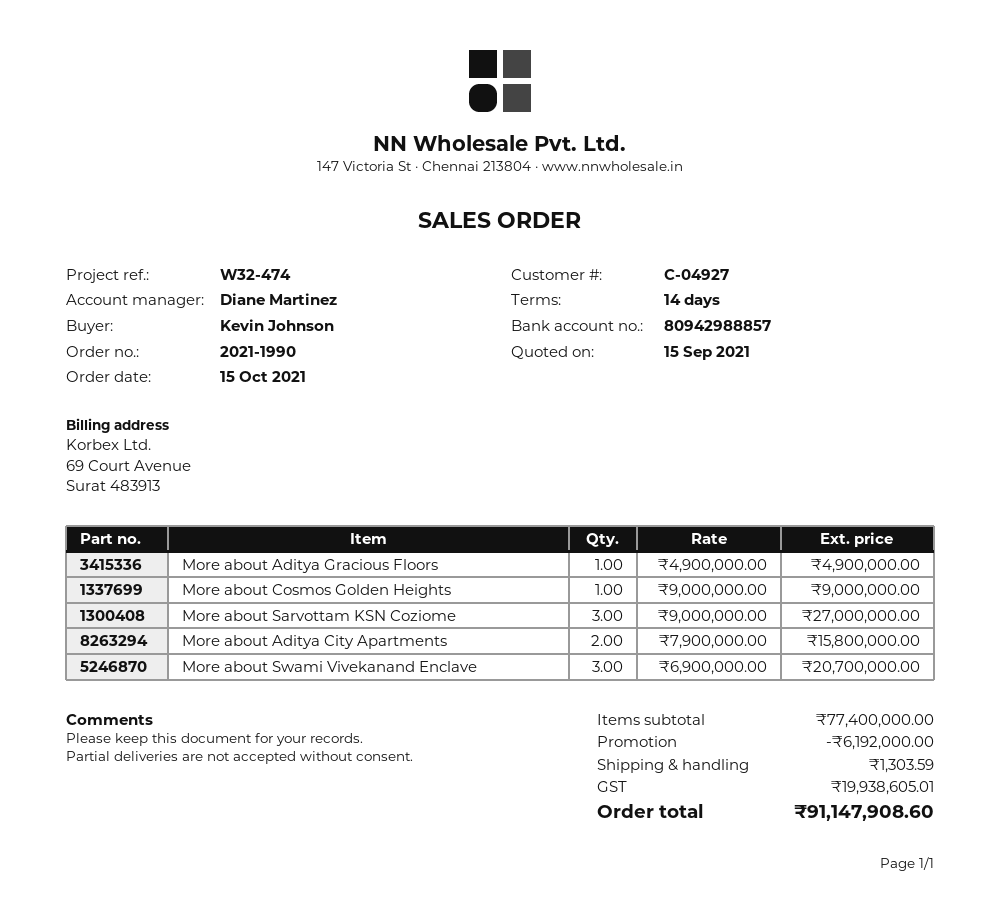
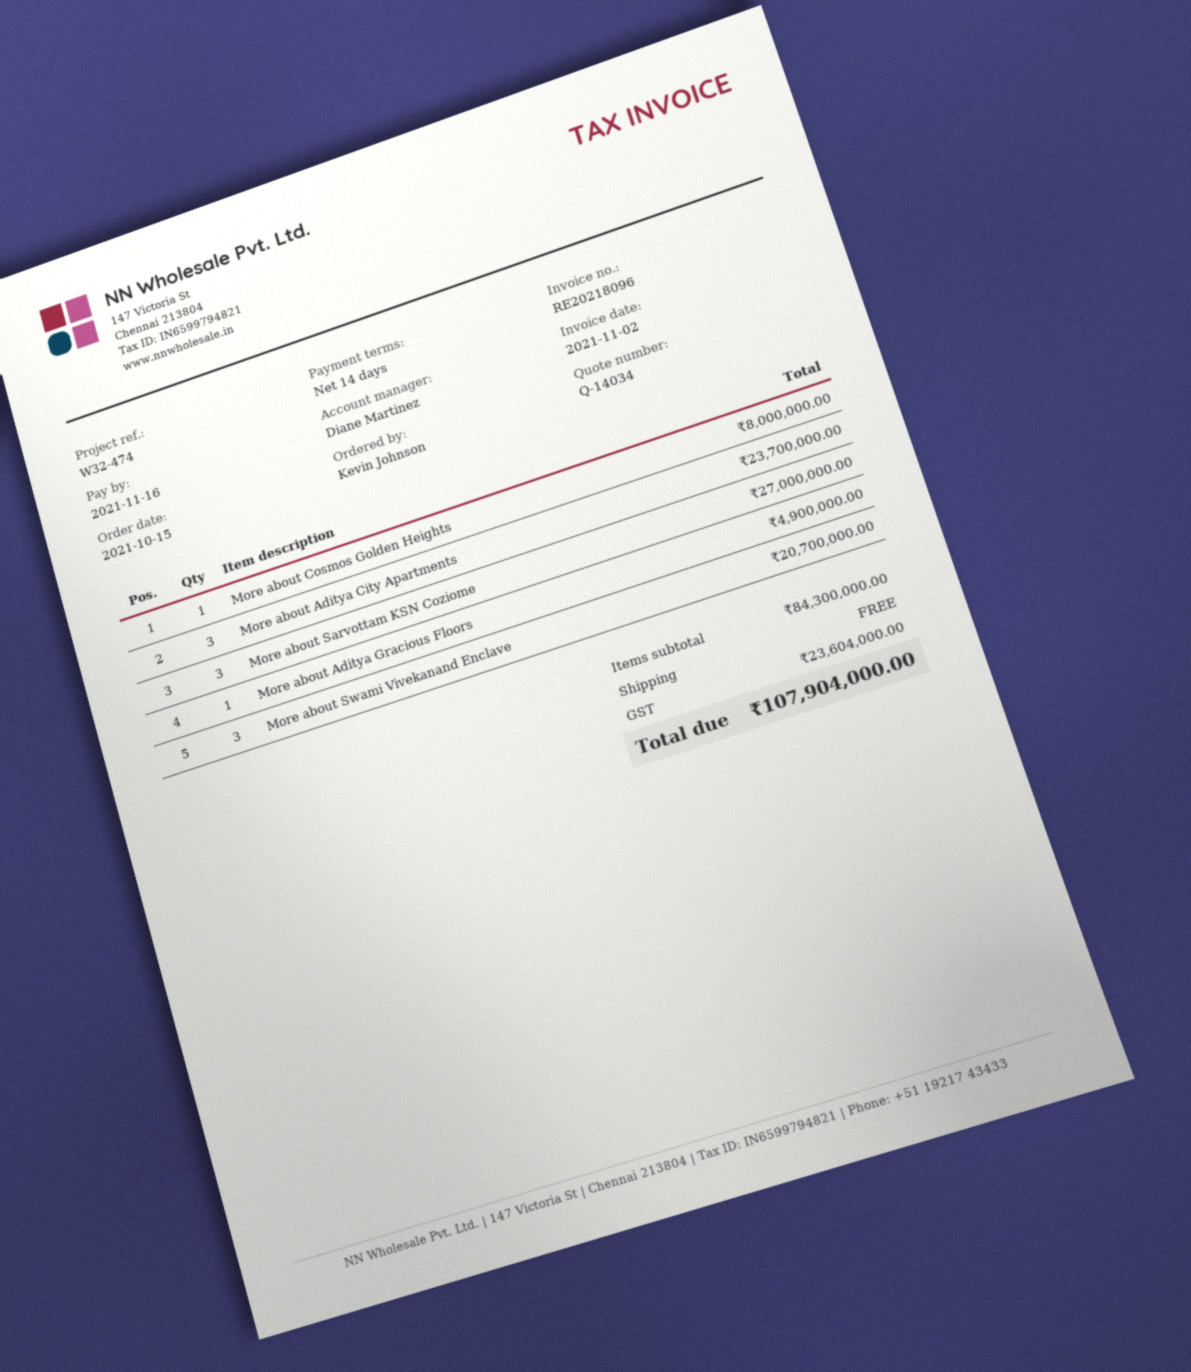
More about Cosmos Golden Heights: 1 for 9000000.00 -> 1 for 8000000.00
More about Aditya City Apartments: 2 for 15800000.00 -> 3 for 23700000.00
subtotal: 77400000.00 -> 84300000.00
discount: 6192000.00 -> none
shipping: 1303.59 -> 0.00
tax: 19938605.01 -> 23604000.00
total: 91147908.60 -> 107904000.00

